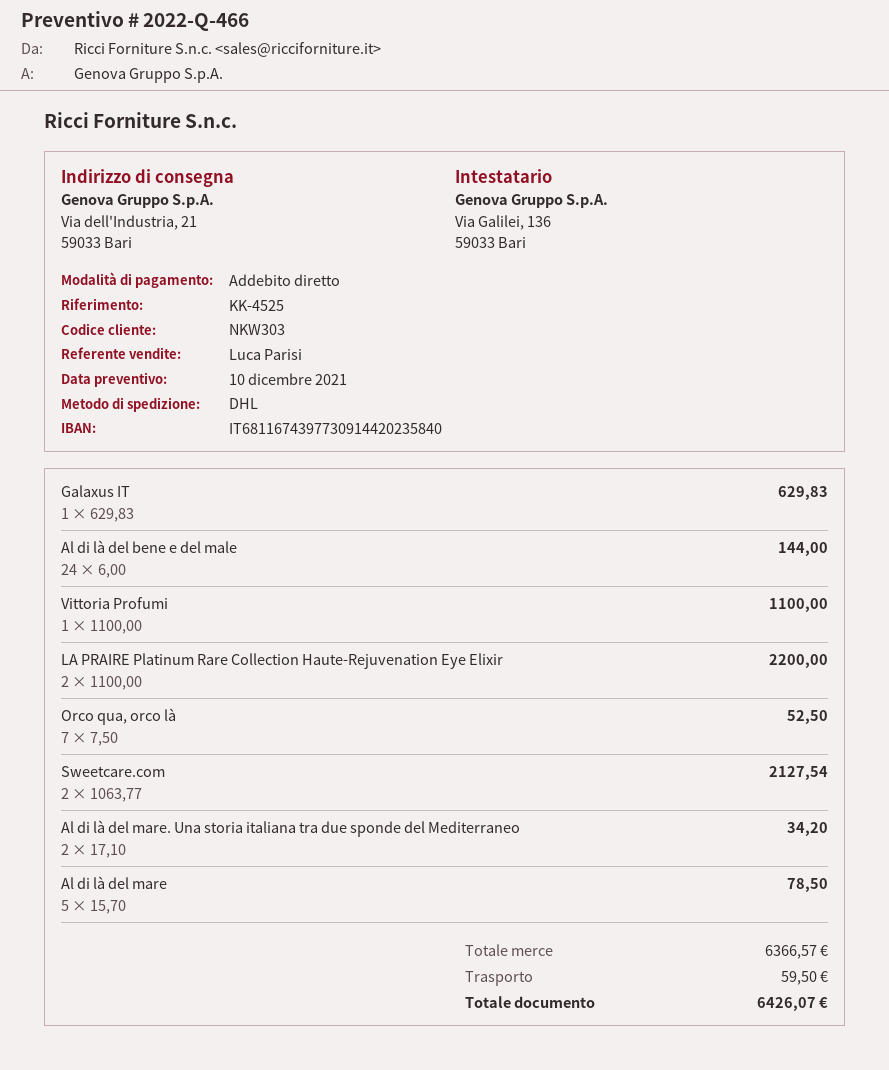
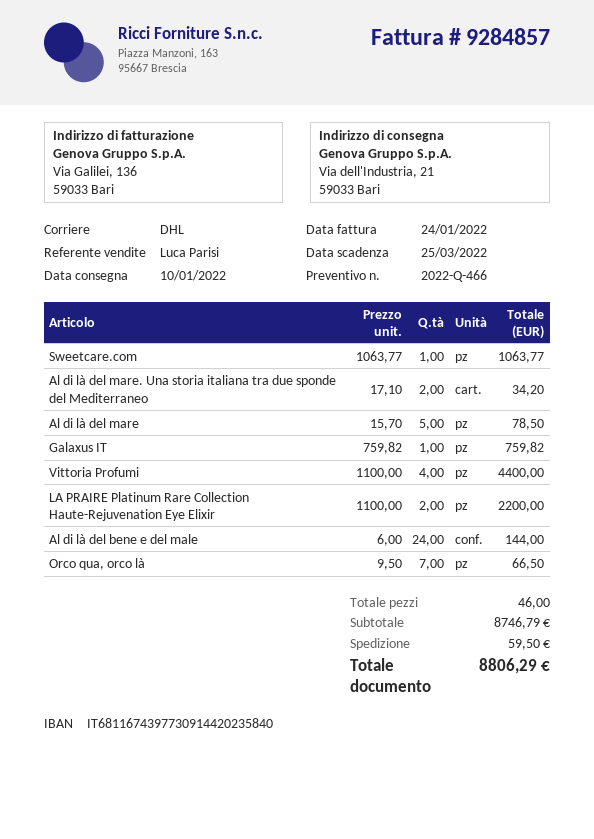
Galaxus IT: 1 x 629.83 = 629.83 -> 1 x 759.82 = 759.82
Vittoria Profumi: 1 x 1100.00 = 1100.00 -> 4 x 1100.00 = 4400.00
Orco qua, orco là: 7 x 7.50 = 52.50 -> 7 x 9.50 = 66.50
Sweetcare.com: 2 x 1063.77 = 2127.54 -> 1 x 1063.77 = 1063.77
subtotal: 6366.57 -> 8746.79
total: 6426.07 -> 8806.29

